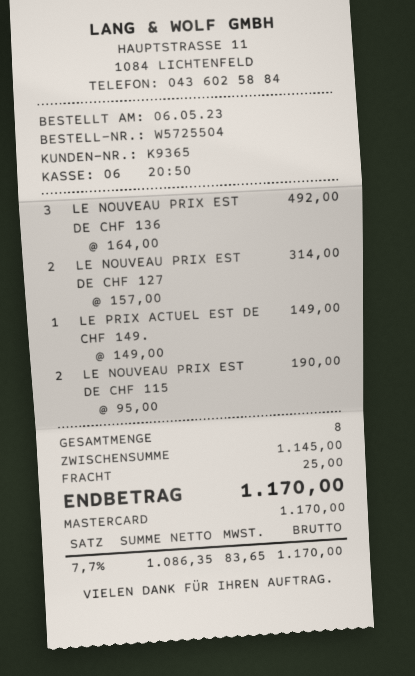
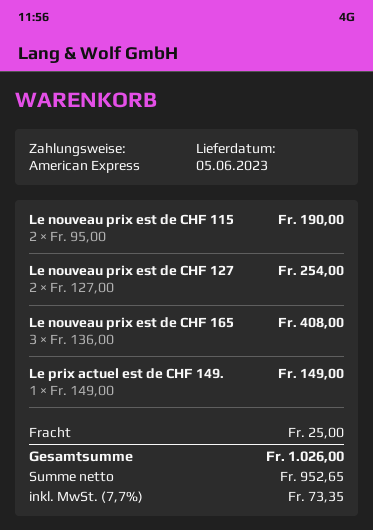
payment method: Mastercard -> American Express
LE NOUVEAU PRIX EST DE CHF 136: 3 x 164.00 = 492.00 -> none
LE NOUVEAU PRIX EST DE CHF 127: 2 x 157.00 = 314.00 -> 2 x 127.00 = 254.00
Le nouveau prix est de CHF 165: none -> 3 x 136.00 = 408.00
net: 1086.35 -> 952.65
tax: 7.7% = 83.65 -> 7.7% = 73.35
total: 1170.00 -> 1026.00

